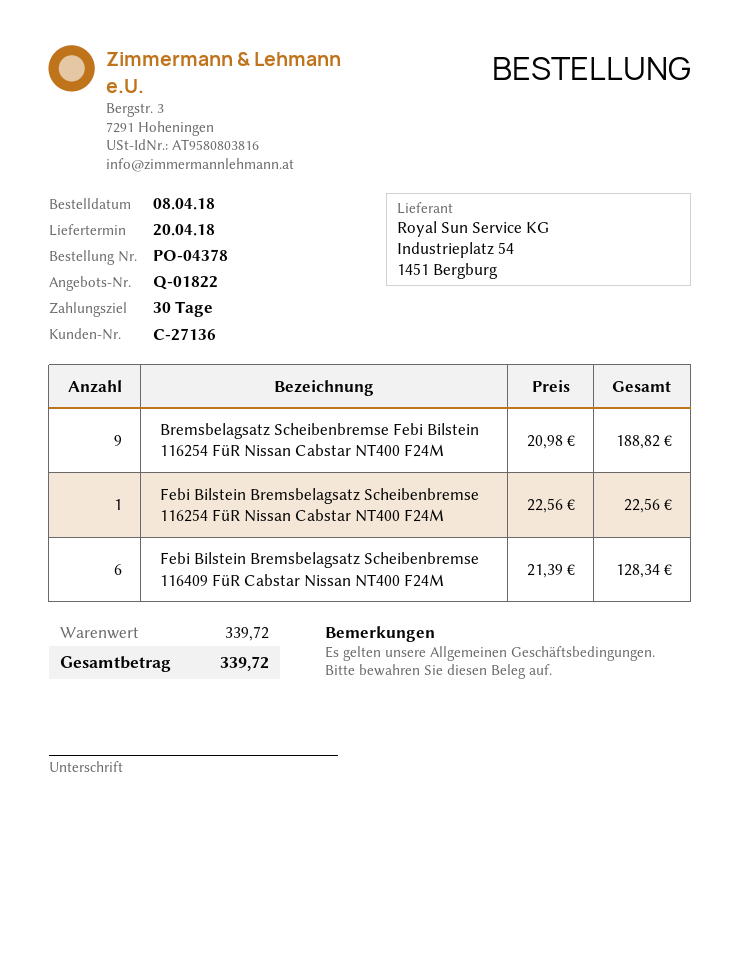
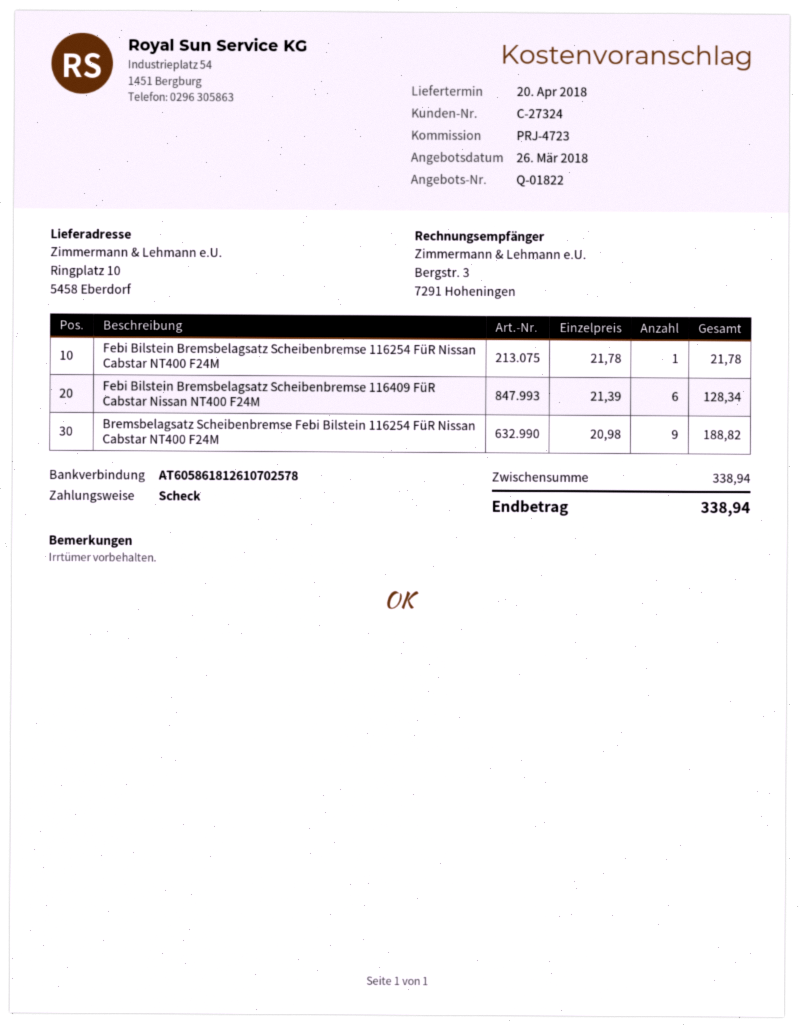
customer number: C-27136 -> C-27324
Febi Bilstein Bremsbelagsatz Scheibenbremse 116254 FüR Nissan Cabstar NT400 F24M: 1 x 22.56 = 22.56 -> 1 x 21.78 = 21.78
subtotal: 339.72 -> 338.94
total: 339.72 -> 338.94

